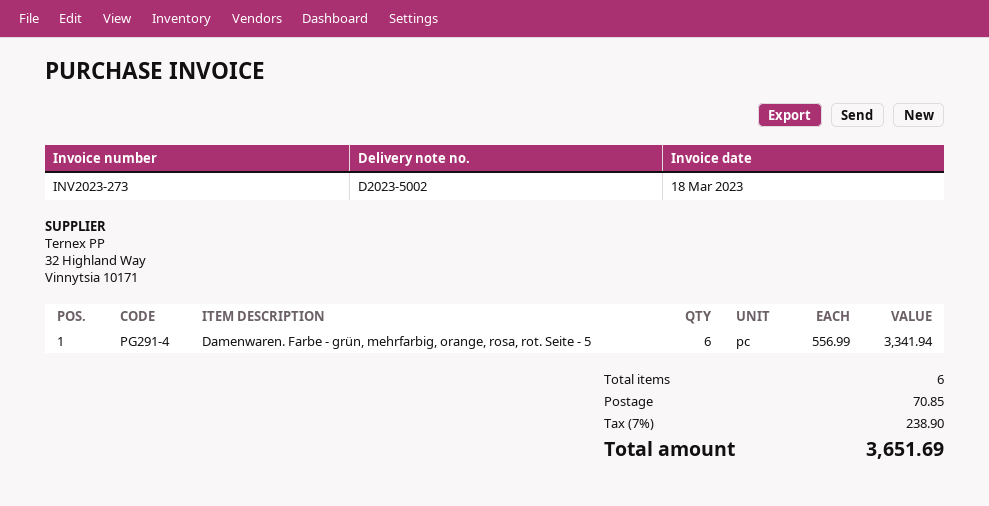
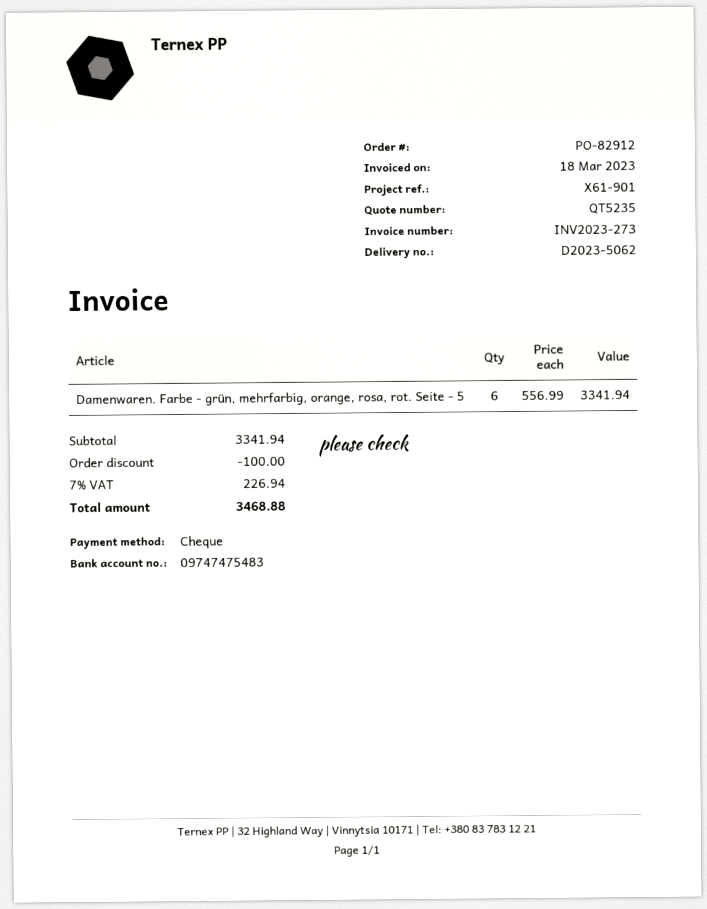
delivery note number: D2023-5002 -> D2023-5062
discount: none -> 100.00
shipping: 70.85 -> none
tax: 7% = 238.90 -> 7% = 226.94
total: 3651.69 -> 3468.88

